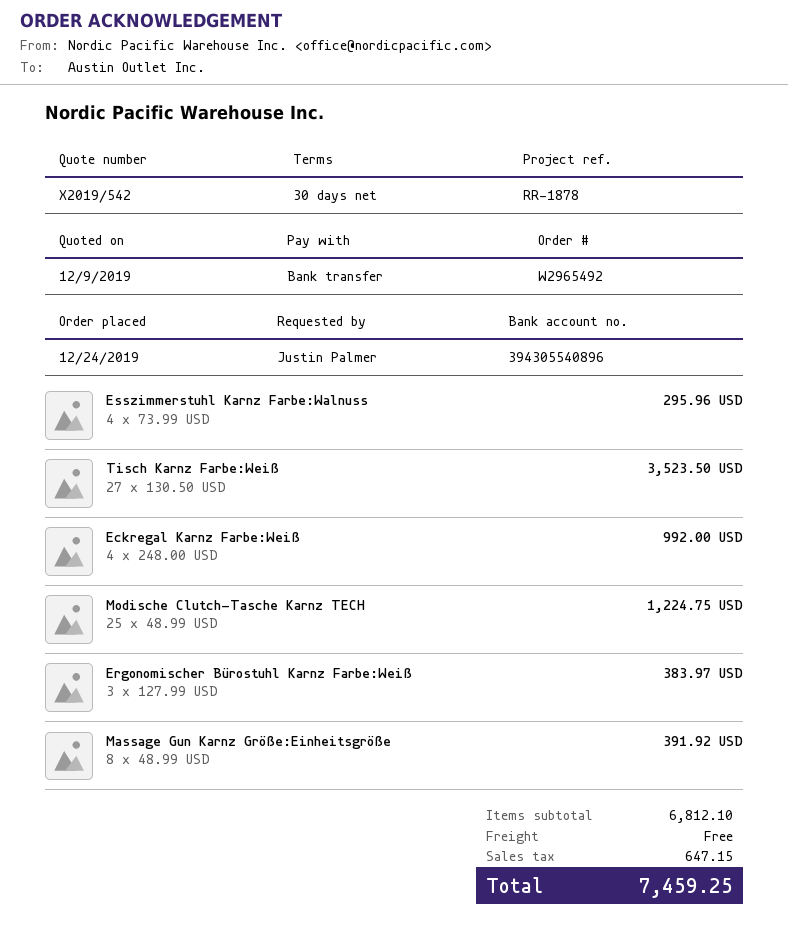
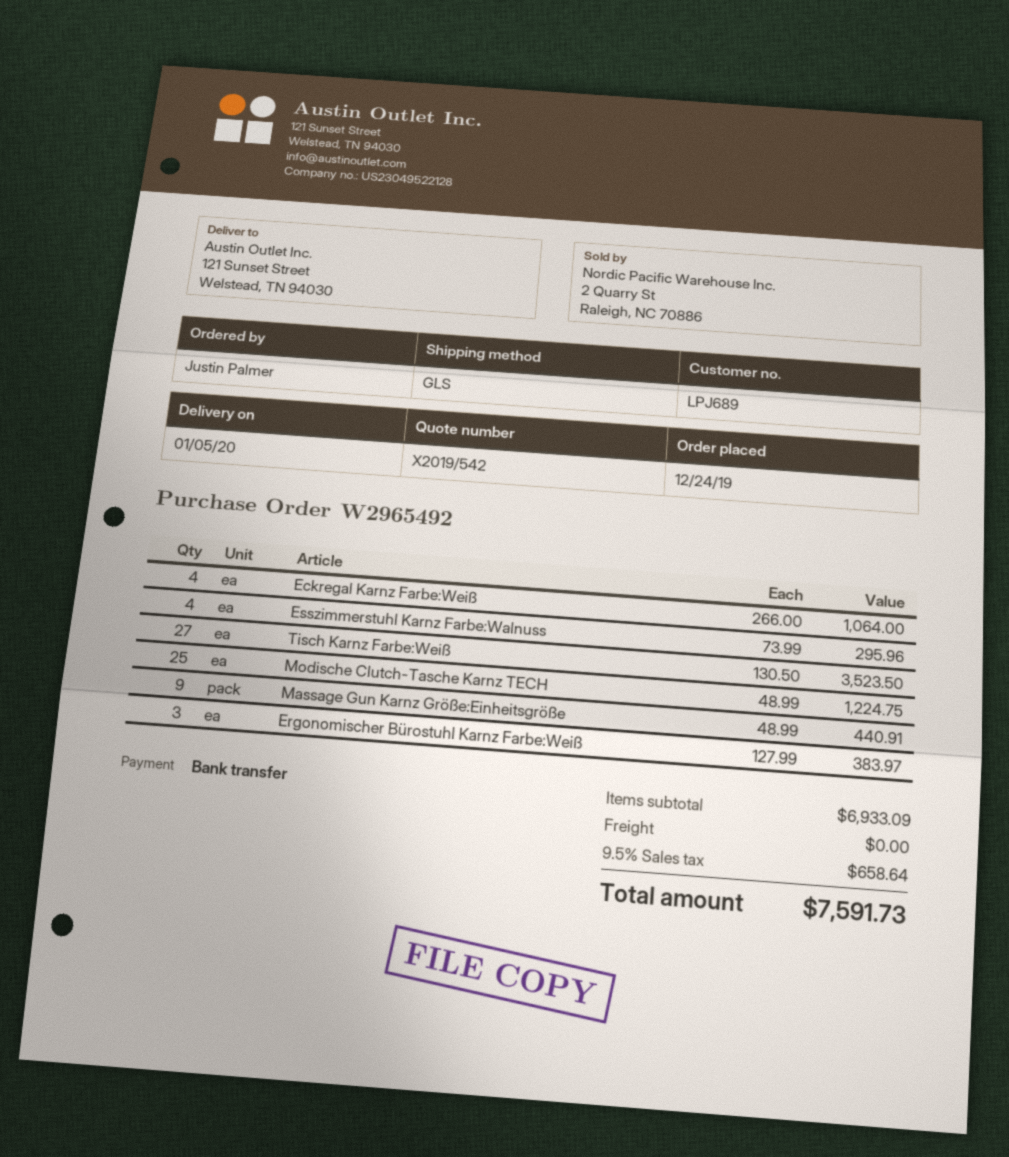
Eckregal Karnz Farbe:Weiß: 4 x 248.00 = 992.00 -> 4 x 266.00 = 1064.00
Massage Gun Karnz Größe:Einheitsgröße: 8 x 48.99 = 391.92 -> 9 x 48.99 = 440.91
subtotal: 6812.10 -> 6933.09
tax: 647.15 -> 658.64
total: 7459.25 -> 7591.73

